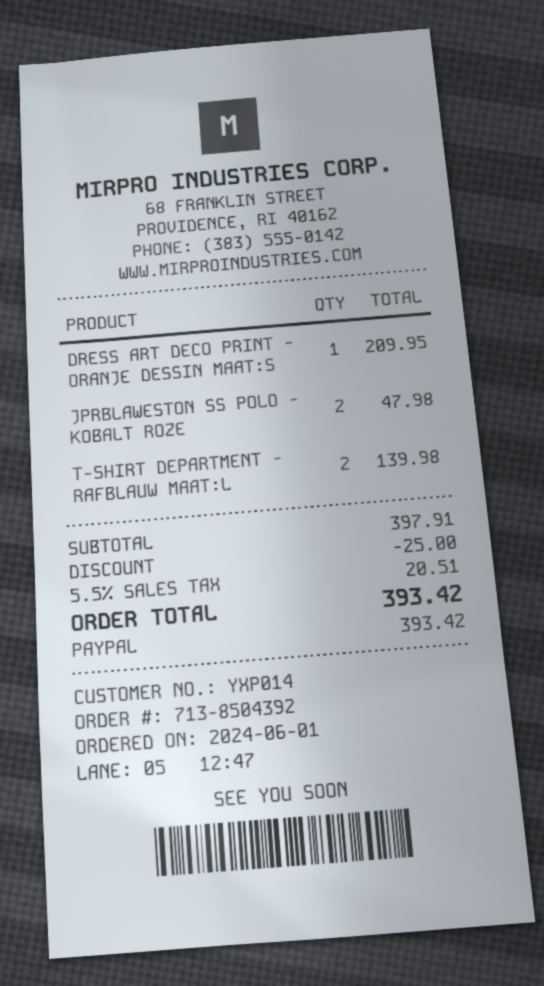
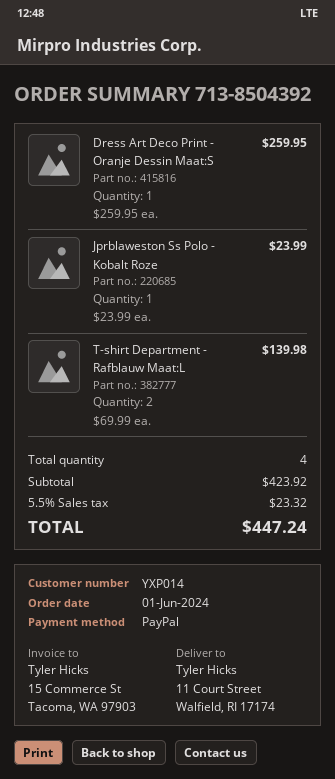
DRESS ART DECO PRINT - ORANJE DESSIN MAAT:S: 1 for 209.95 -> 1 for 259.95
JPRBLAWESTON SS POLO - KOBALT ROZE: 2 for 47.98 -> 1 for 23.99
subtotal: 397.91 -> 423.92
discount: 25.00 -> none
tax: 5.5% = 20.51 -> 5.5% = 23.32
total: 393.42 -> 447.24

